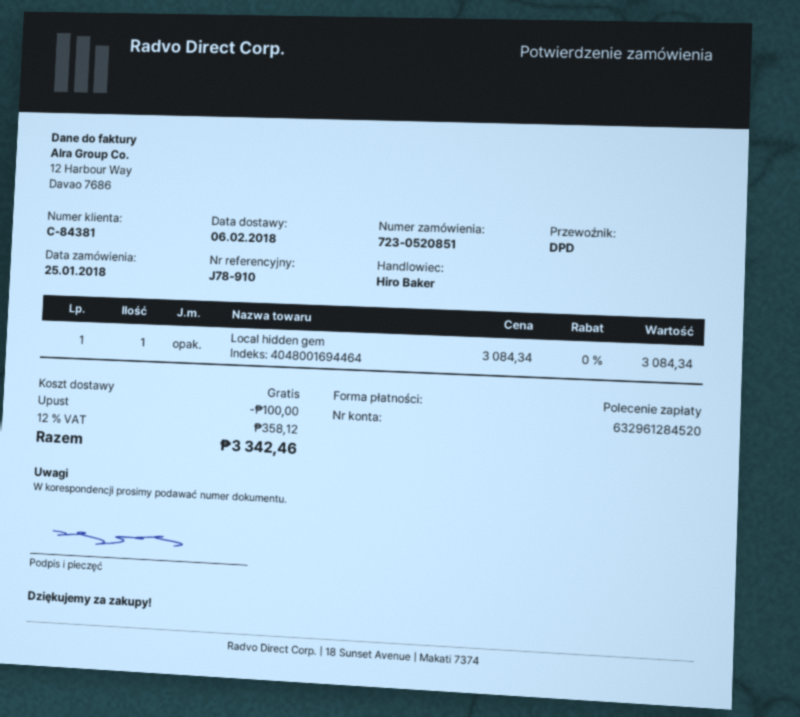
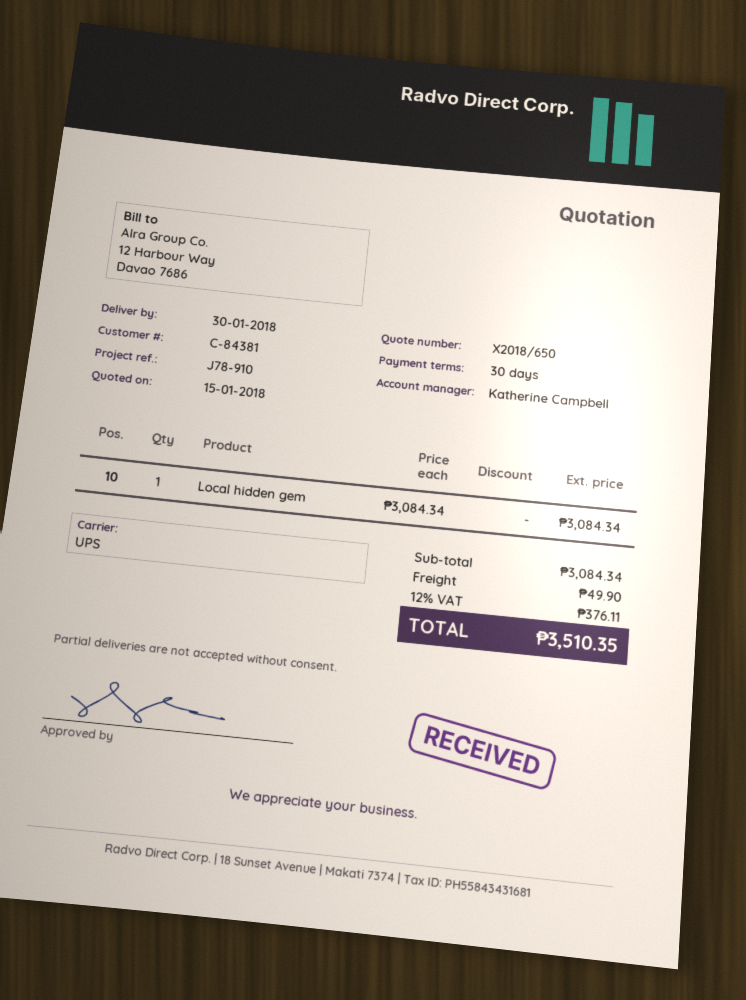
delivery date: 2018-02-06 -> 2018-01-30
sales rep: Hiro Baker -> Katherine Campbell
shipping method: DPD -> UPS
discount: 100.00 -> none
shipping: 0.00 -> 49.90
tax: 12% = 358.12 -> 12% = 376.11
total: 3342.46 -> 3510.35

